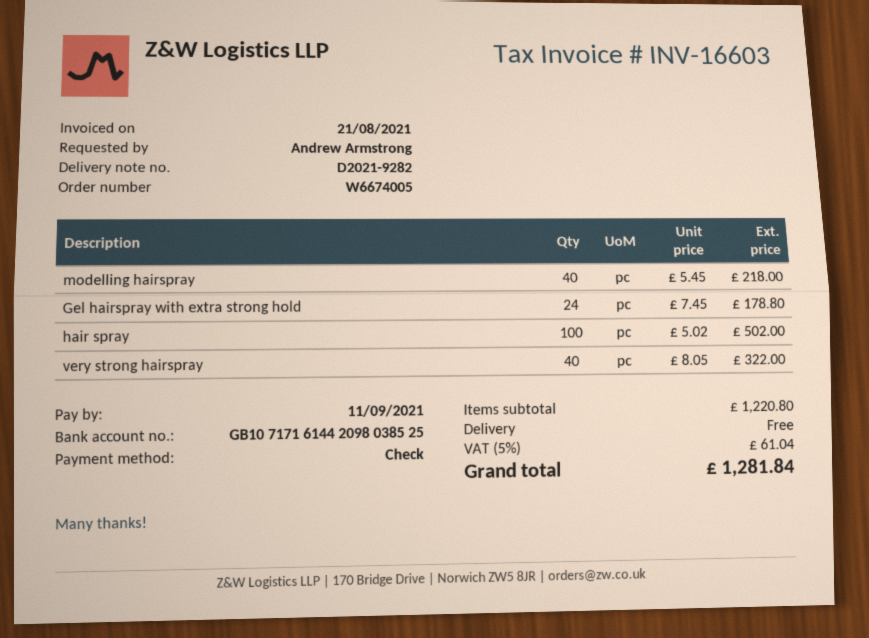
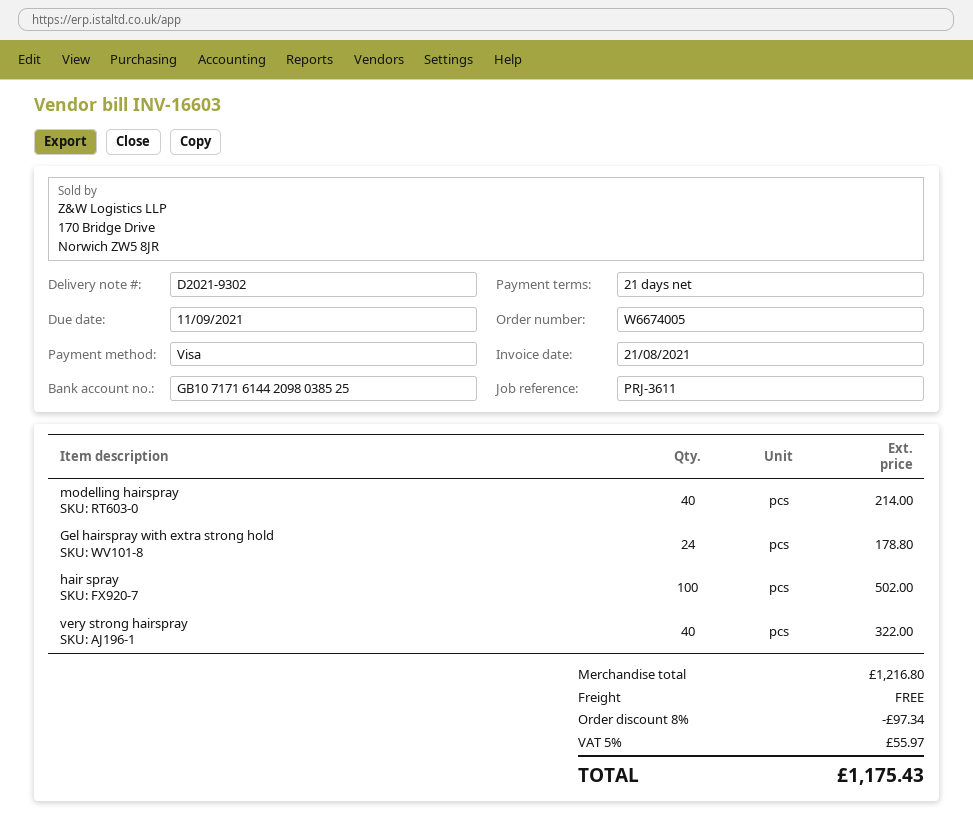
delivery note number: D2021-9282 -> D2021-9302
payment method: cheque -> Visa
modelling hairspray: 40 for 218.00 -> 40 for 214.00
subtotal: 1220.80 -> 1216.80
discount: none -> 8% = 97.34
tax: 5% = 61.04 -> 5% = 55.97
total: 1281.84 -> 1175.43

